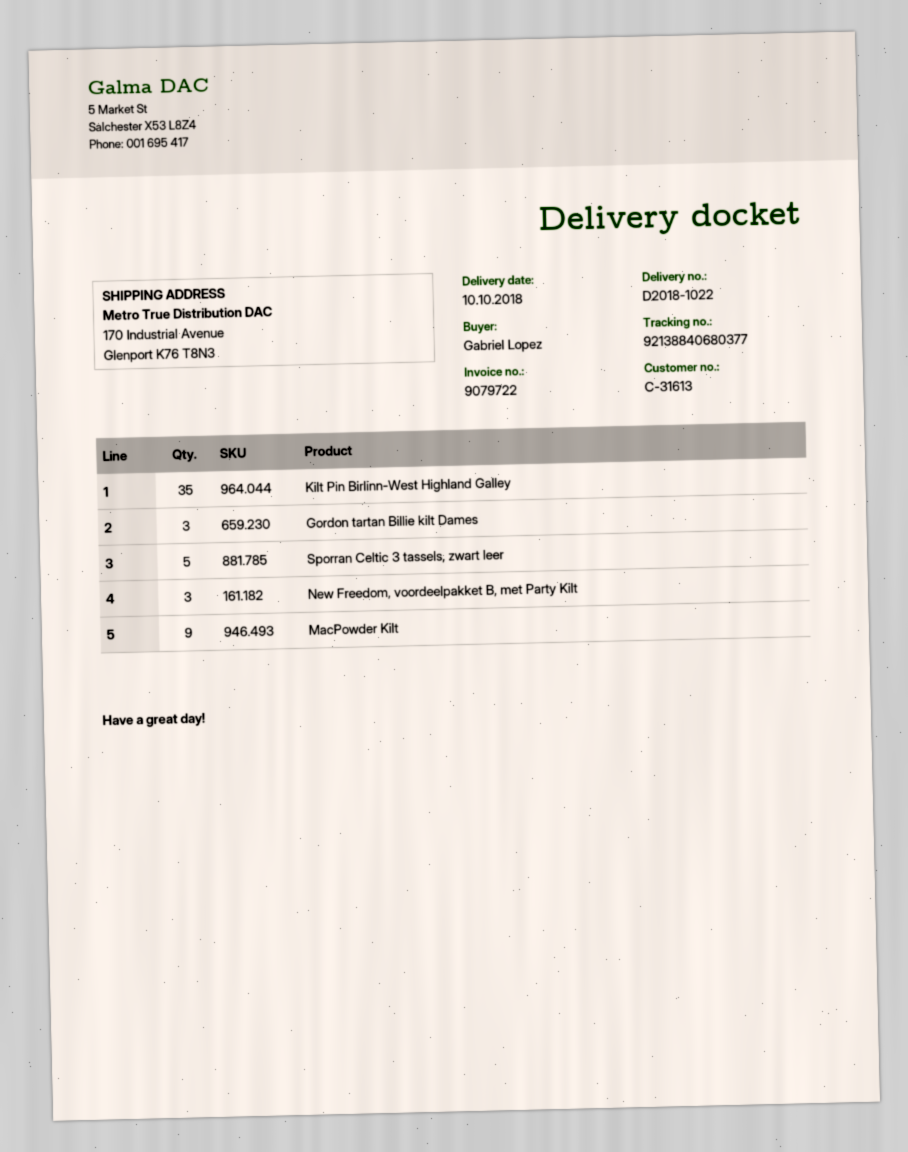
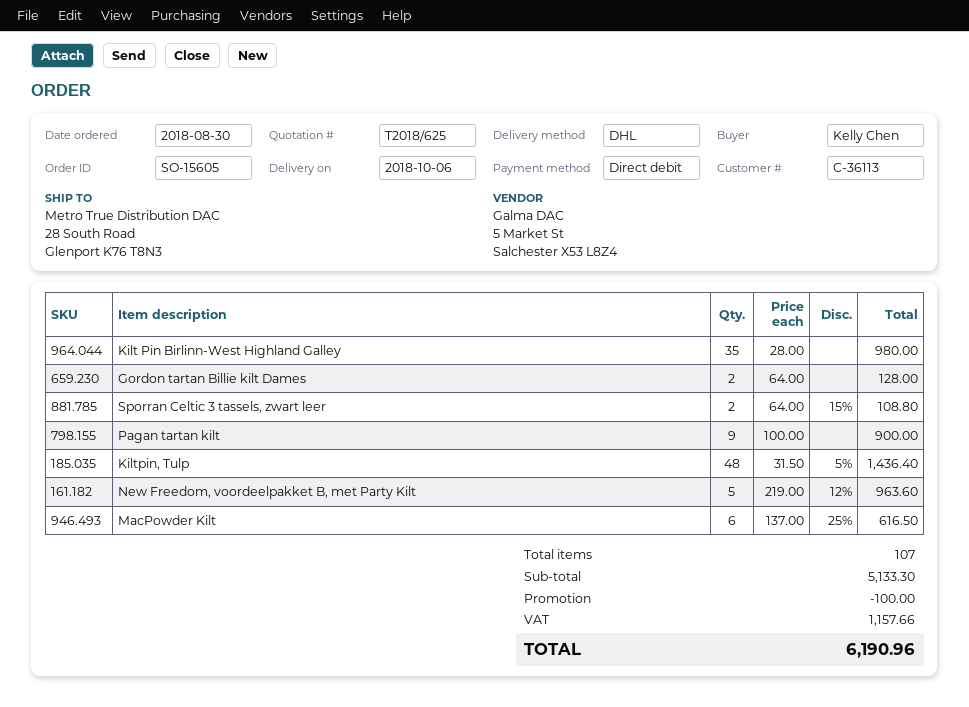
delivery date: 2018-10-10 -> 2018-10-06
customer number: C-31613 -> C-36113
ordered by: Gabriel Lopez -> Kelly Chen
ship to: 170 Industrial Avenue, Glenport K76 T8N3 -> 28 South Road, Glenport K76 T8N3
Gordon tartan Billie kilt Dames: 3 -> 2
Sporran Celtic 3 tassels, zwart leer: 5 -> 2
New Freedom, voordeelpakket B, met Party Kilt: 3 -> 5
MacPowder Kilt: 9 -> 6
Pagan tartan kilt: none -> 9
Kiltpin, Tulp: none -> 48

